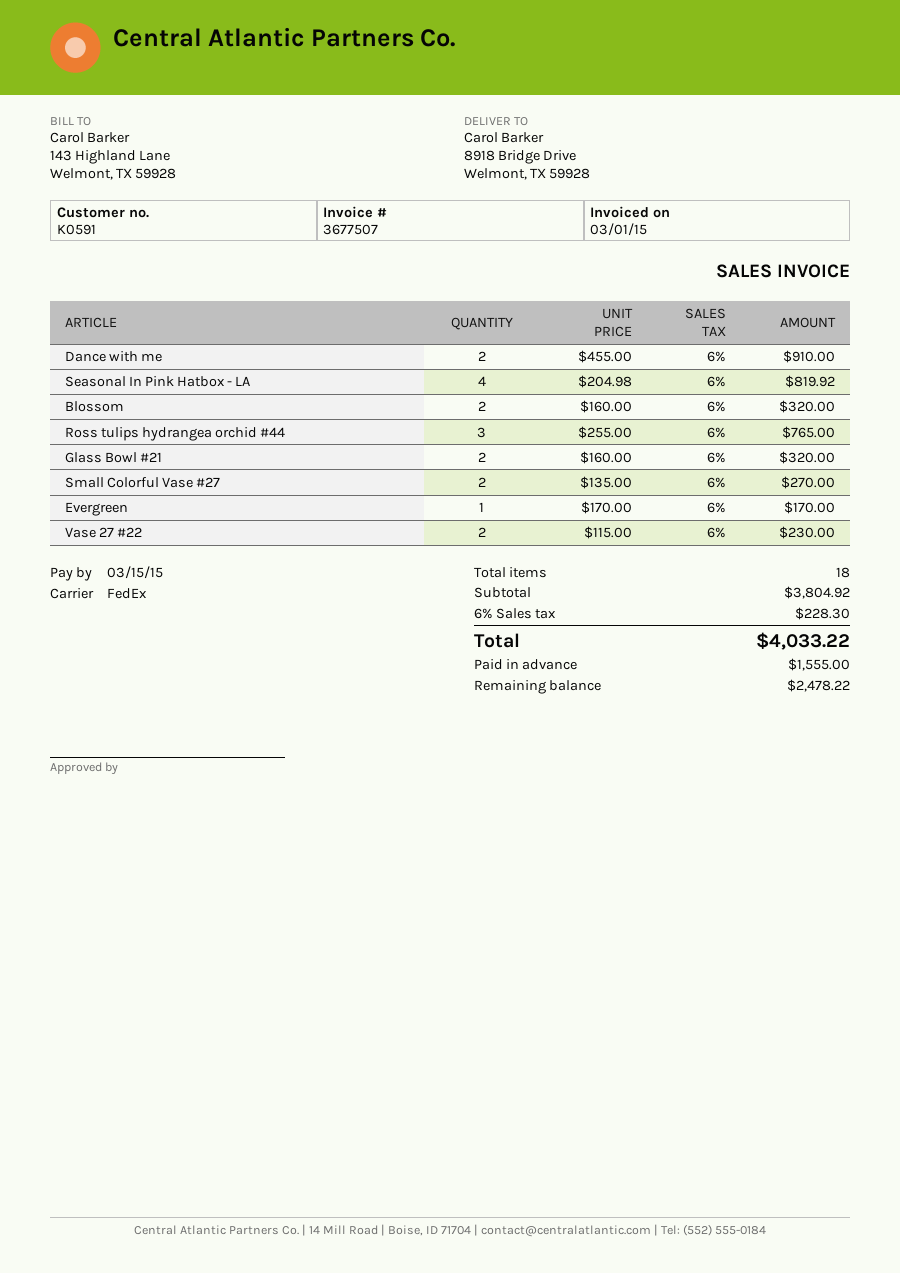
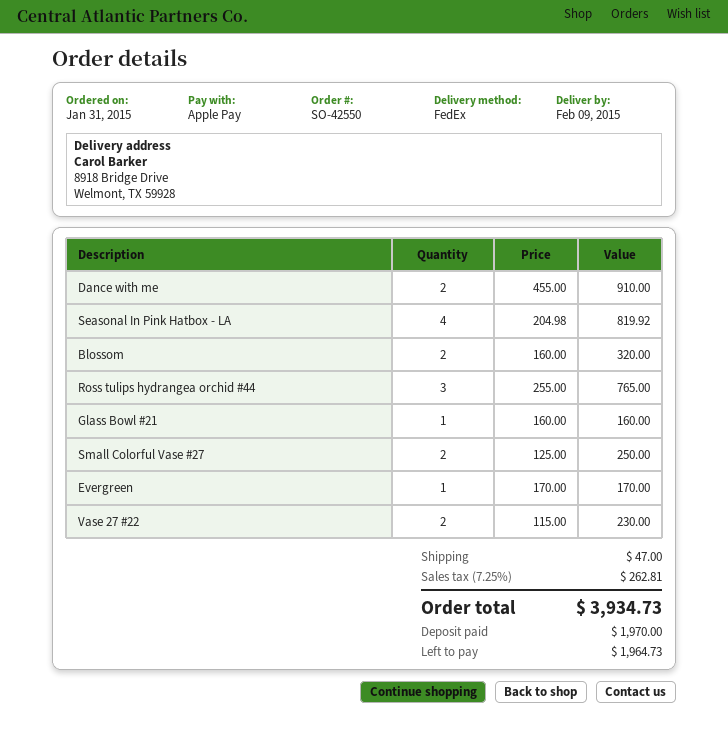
Glass Bowl #21: 2 x 160.00 = 320.00 -> 1 x 160.00 = 160.00
Small Colorful Vase #27: 2 x 135.00 = 270.00 -> 2 x 125.00 = 250.00
shipping: none -> 47.00
tax: 6% = 228.30 -> 7.25% = 262.81
total: 4033.22 -> 3934.73
deposit: 1555.00 -> 1970.00
balance: 2478.22 -> 1964.73

